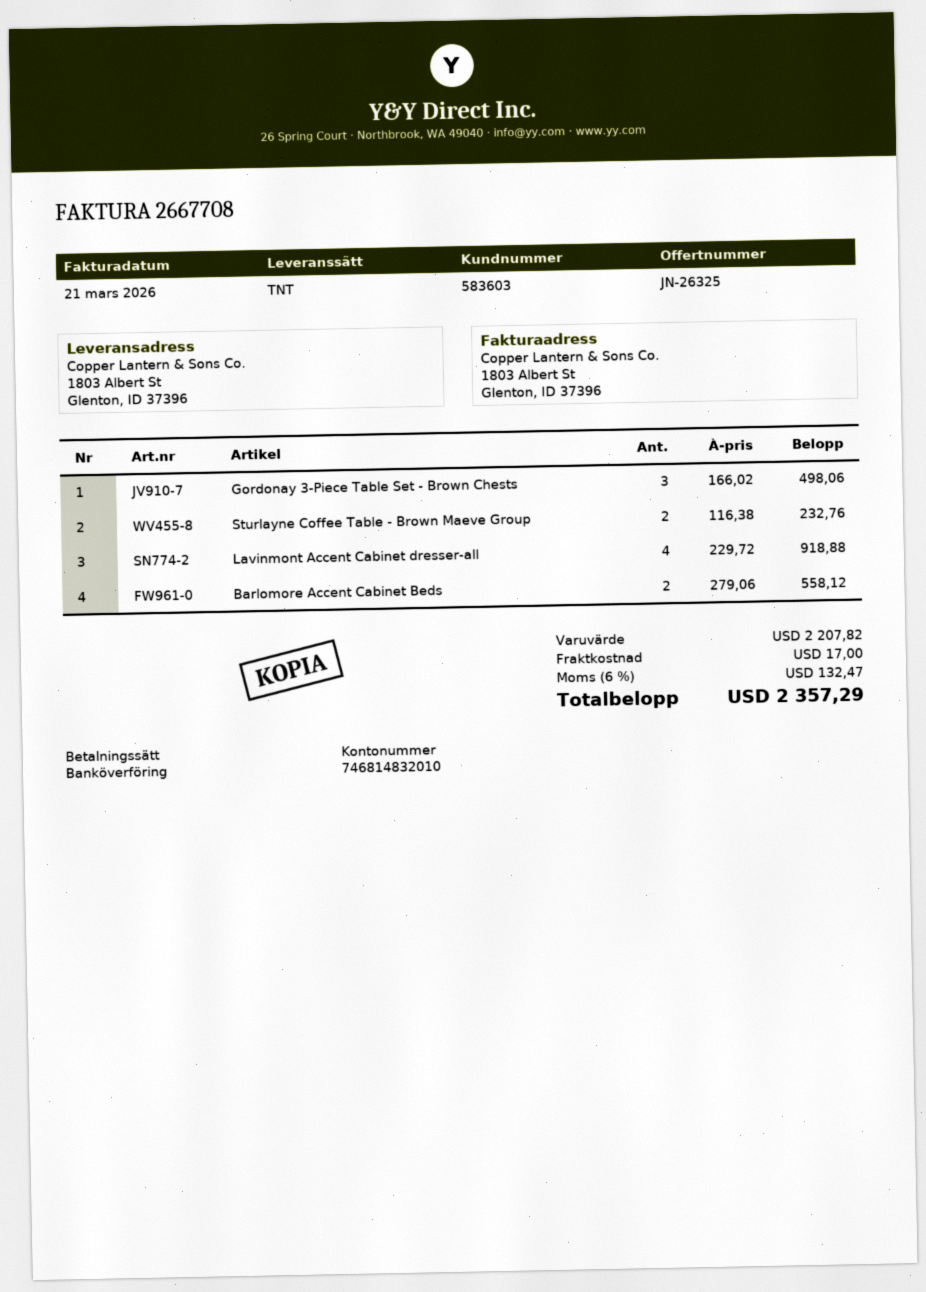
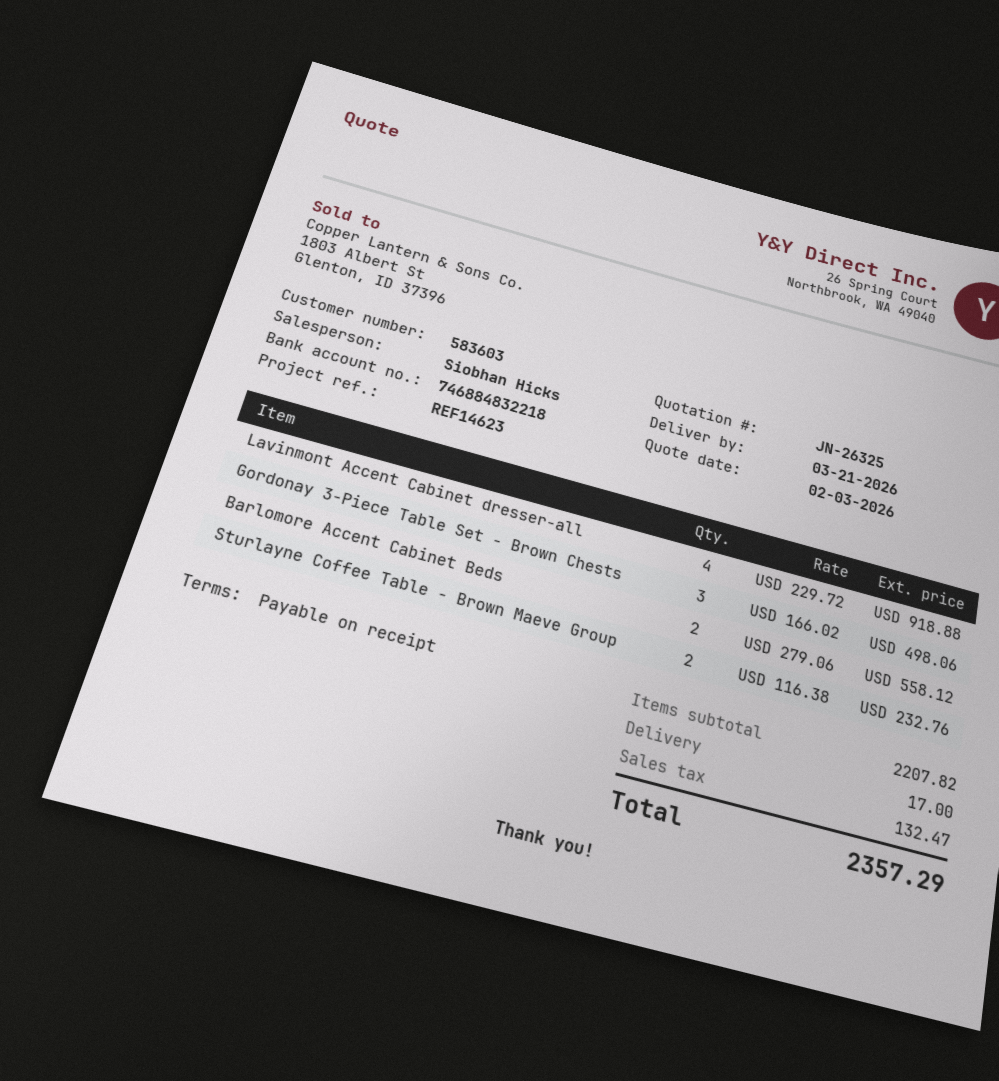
bank account: 746814832010 -> 746884832218

